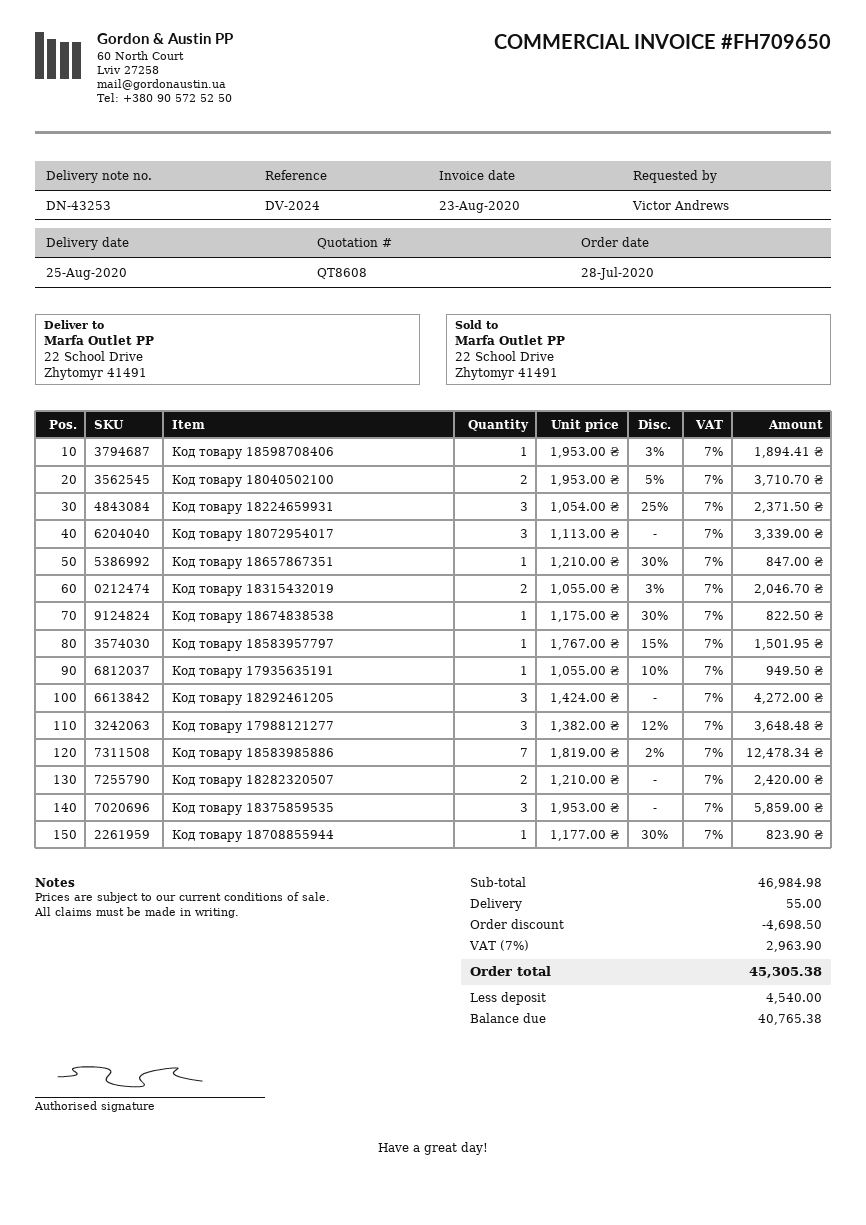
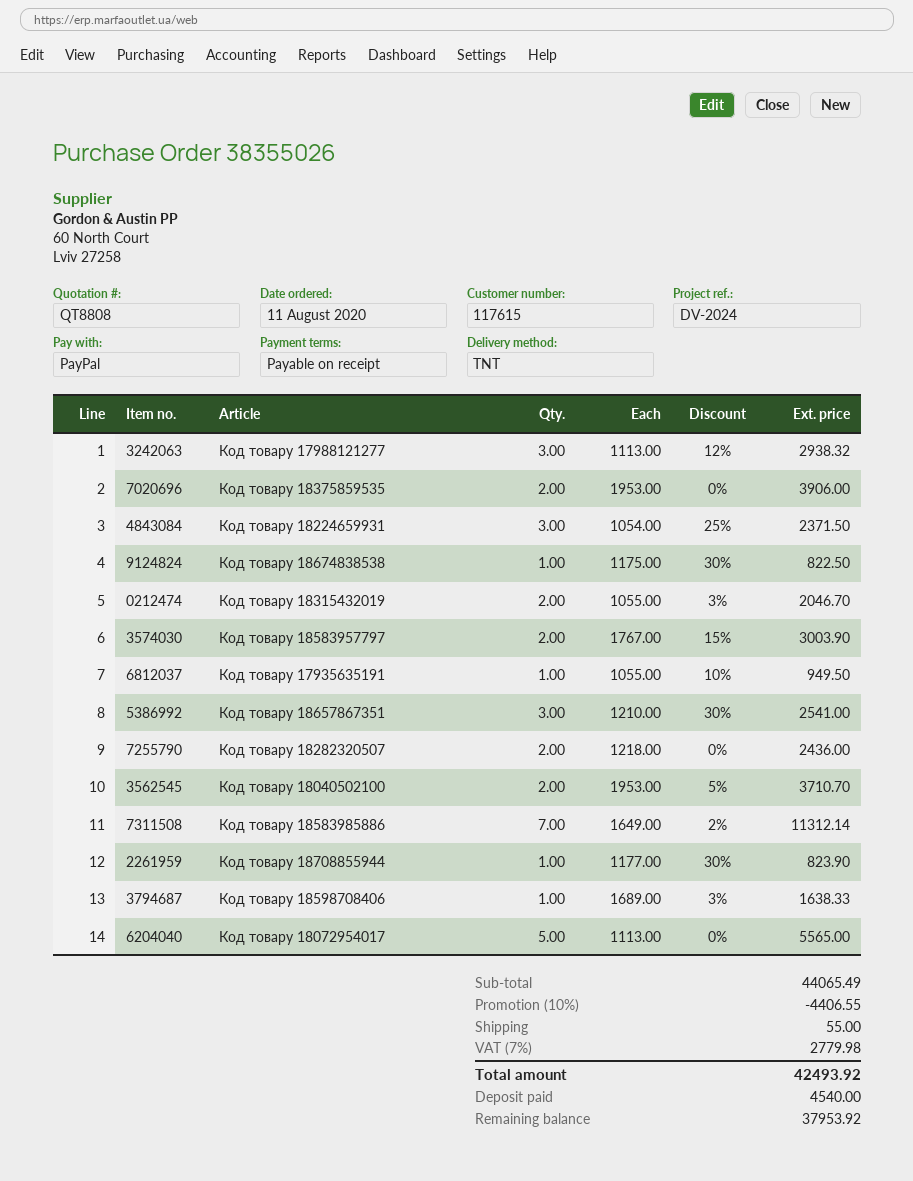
quote number: QT8608 -> QT8808
order date: 2020-07-28 -> 2020-08-11
Код товару 18598708406: 1 x 1953.00 - 3% = 1894.41 -> 1 x 1689.00 - 3% = 1638.33
Код товару 18072954017: 3 x 1113.00 = 3339.00 -> 5 x 1113.00 = 5565.00
Код товару 18657867351: 1 x 1210.00 - 30% = 847.00 -> 3 x 1210.00 - 30% = 2541.00
Код товару 18583957797: 1 x 1767.00 - 15% = 1501.95 -> 2 x 1767.00 - 15% = 3003.90
Код товару 18292461205: 3 x 1424.00 = 4272.00 -> none
Код товару 17988121277: 3 x 1382.00 - 12% = 3648.48 -> 3 x 1113.00 - 12% = 2938.32
Код товару 18583985886: 7 x 1819.00 - 2% = 12478.34 -> 7 x 1649.00 - 2% = 11312.14
Код товару 18282320507: 2 x 1210.00 = 2420.00 -> 2 x 1218.00 = 2436.00
Код товару 18375859535: 3 x 1953.00 = 5859.00 -> 2 x 1953.00 = 3906.00
subtotal: 46984.98 -> 44065.49
discount: 4698.50 -> 4406.55
tax: 7% = 2963.90 -> 7% = 2779.98
total: 45305.38 -> 42493.92
balance: 40765.38 -> 37953.92

